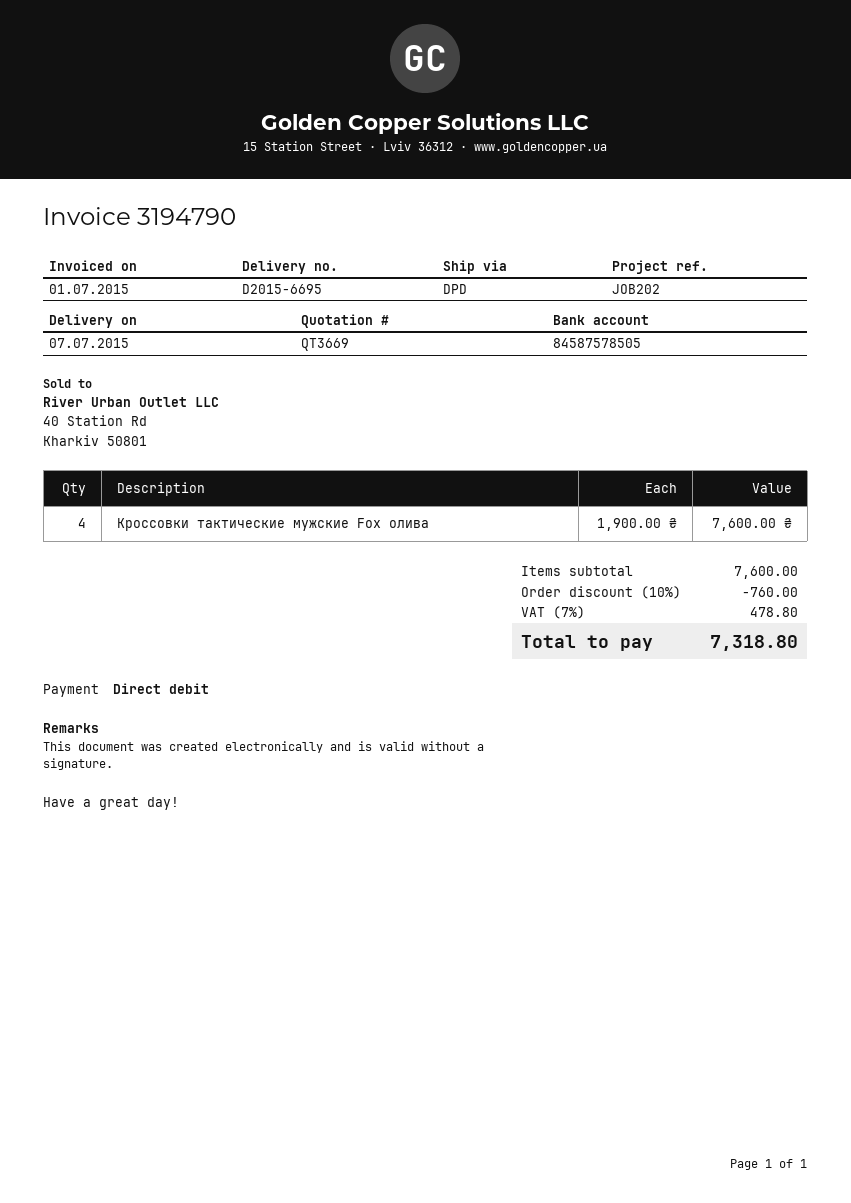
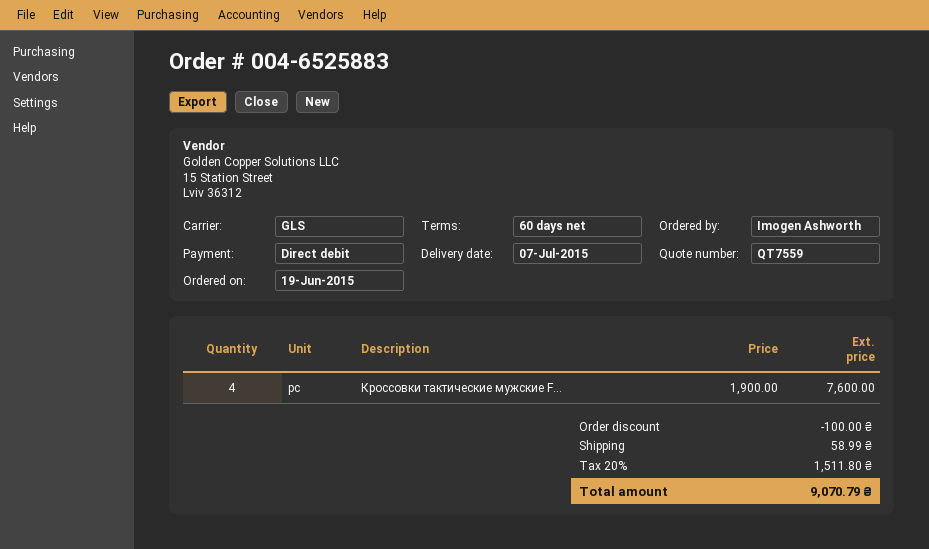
quote number: QT3669 -> QT7559
shipping method: DPD -> GLS
discount: 760.00 -> 100.00
shipping: none -> 58.99
tax: 7% = 478.80 -> 20% = 1511.80
total: 7318.80 -> 9070.79

